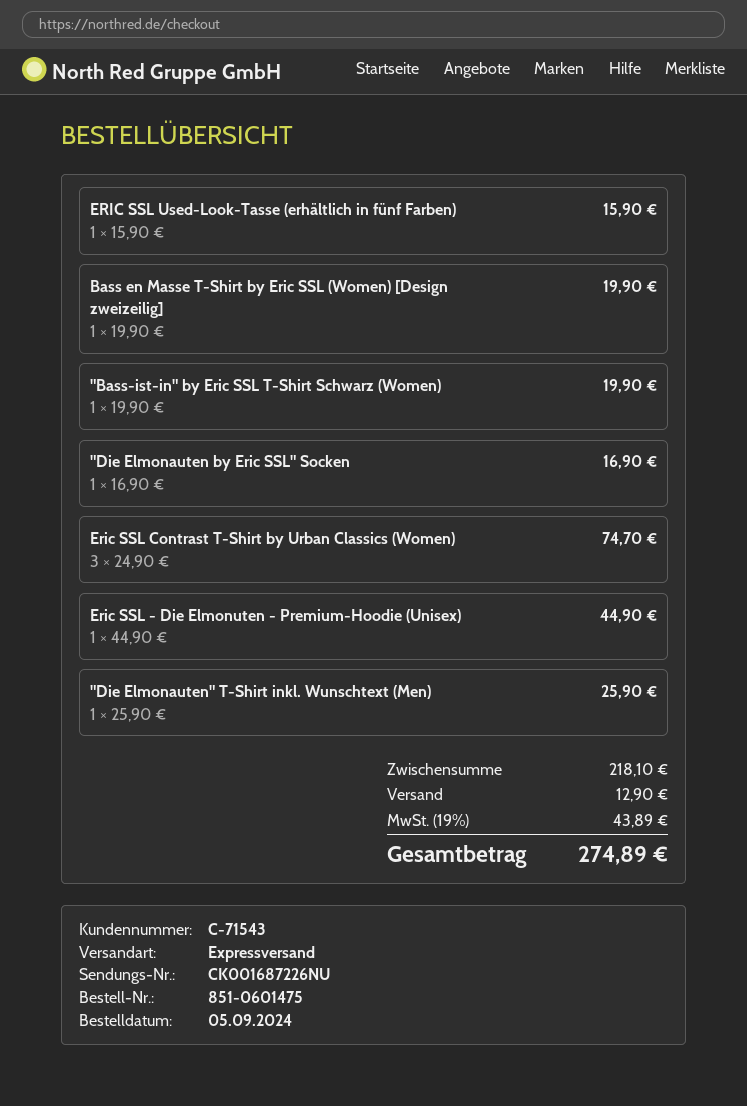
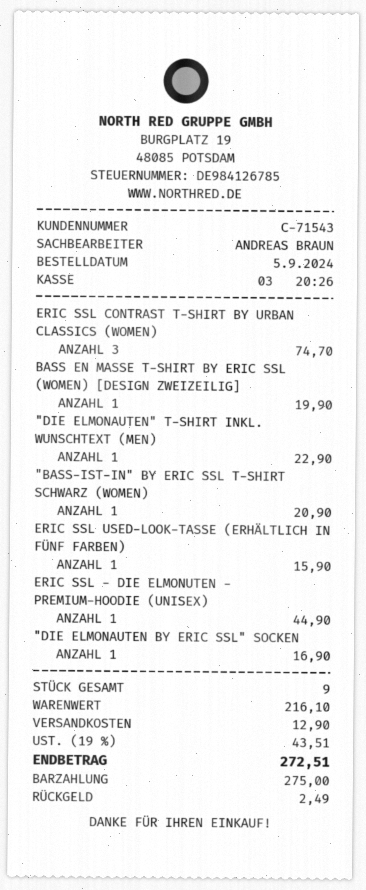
"Bass-ist-in" by Eric SSL T-Shirt Schwarz (Women): 1 for 19.90 -> 1 for 20.90
"Die Elmonauten" T-Shirt inkl. Wunschtext (Men): 1 for 25.90 -> 1 for 22.90
subtotal: 218.10 -> 216.10
tax: 19% = 43.89 -> 19% = 43.51
total: 274.89 -> 272.51

